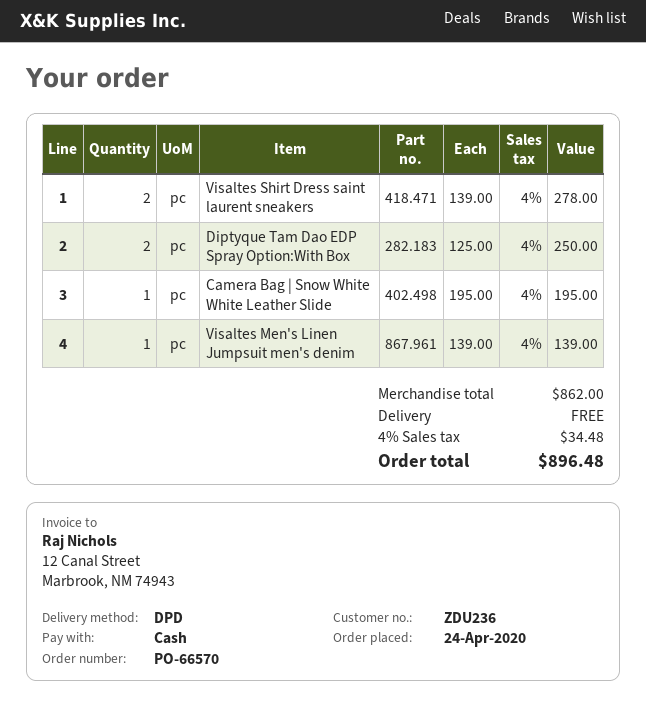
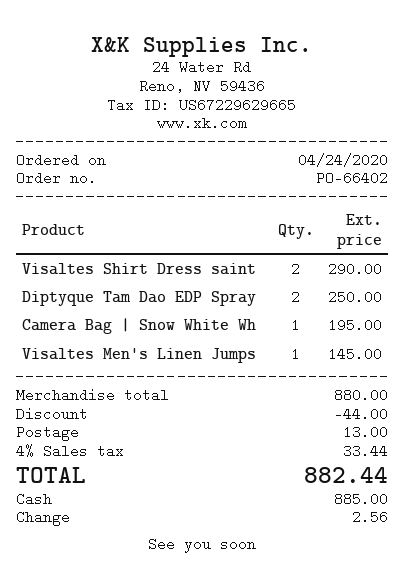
order number: PO-66570 -> PO-66402
Visaltes Shirt Dress saint laurent sneakers: 2 for 278.00 -> 2 for 290.00
Visaltes Men's Linen Jumpsuit men's denim: 1 for 139.00 -> 1 for 145.00
subtotal: 862.00 -> 880.00
discount: none -> 44.00
shipping: 0.00 -> 13.00
tax: 4% = 34.48 -> 4% = 33.44
total: 896.48 -> 882.44

